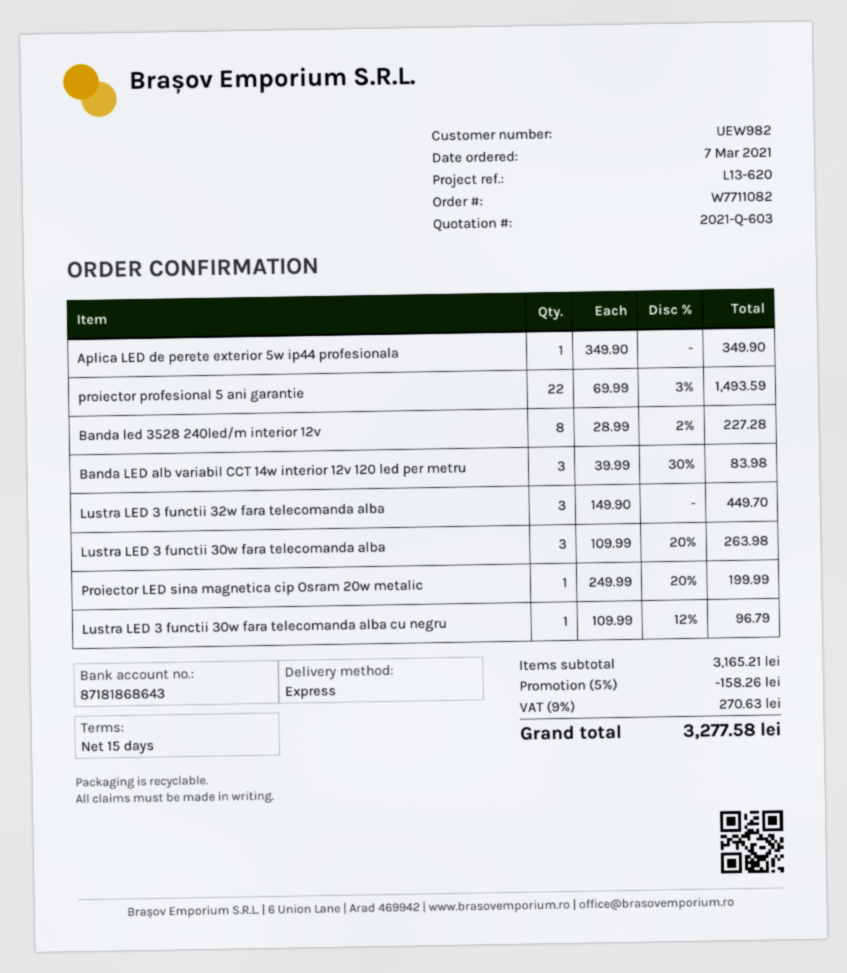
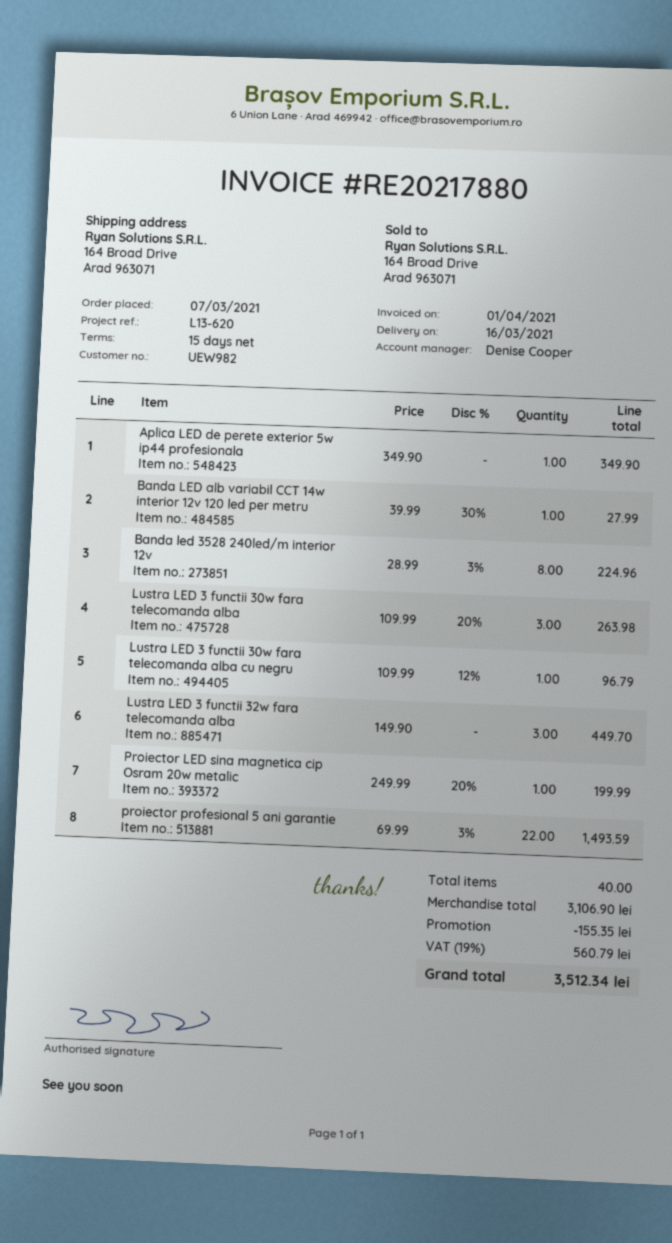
Banda led 3528 240led/m interior 12v: 8 x 28.99 - 2% = 227.28 -> 8 x 28.99 - 3% = 224.96
Banda LED alb variabil CCT 14w interior 12v 120 led per metru: 3 x 39.99 - 30% = 83.98 -> 1 x 39.99 - 30% = 27.99
subtotal: 3165.21 -> 3106.90
discount: 158.26 -> 155.35
tax: 9% = 270.63 -> 19% = 560.79
total: 3277.58 -> 3512.34

